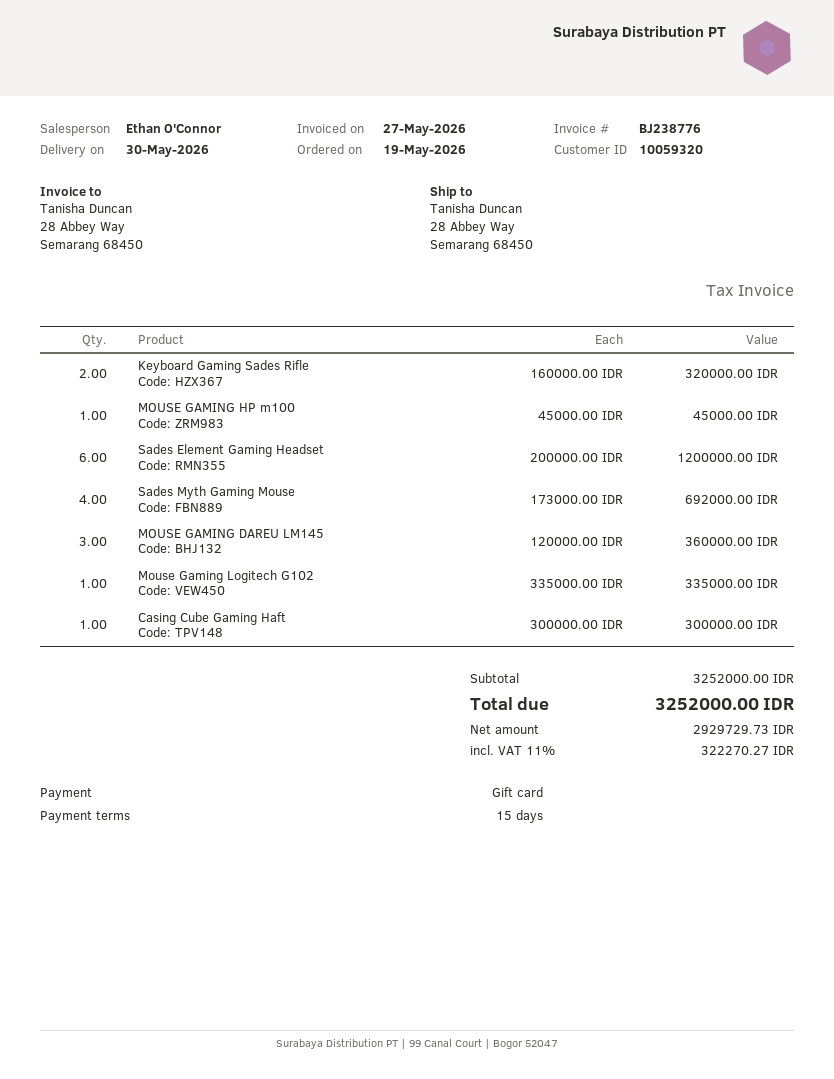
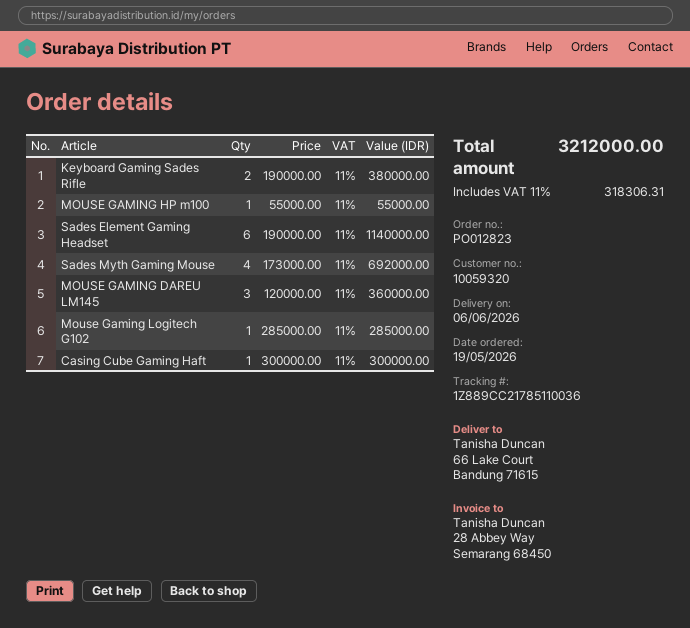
delivery date: 2026-05-30 -> 2026-06-06
ship to: 28 Abbey Way, Semarang 68450 -> 66 Lake Court, Bandung 71615
Keyboard Gaming Sades Rifle: 2 x 160000.00 = 320000.00 -> 2 x 190000.00 = 380000.00
MOUSE GAMING HP m100: 1 x 45000.00 = 45000.00 -> 1 x 55000.00 = 55000.00
Sades Element Gaming Headset: 6 x 200000.00 = 1200000.00 -> 6 x 190000.00 = 1140000.00
Mouse Gaming Logitech G102: 1 x 335000.00 = 335000.00 -> 1 x 285000.00 = 285000.00
tax: 11% = 322270.27 -> 11% = 318306.31
total: 3252000.00 -> 3212000.00

